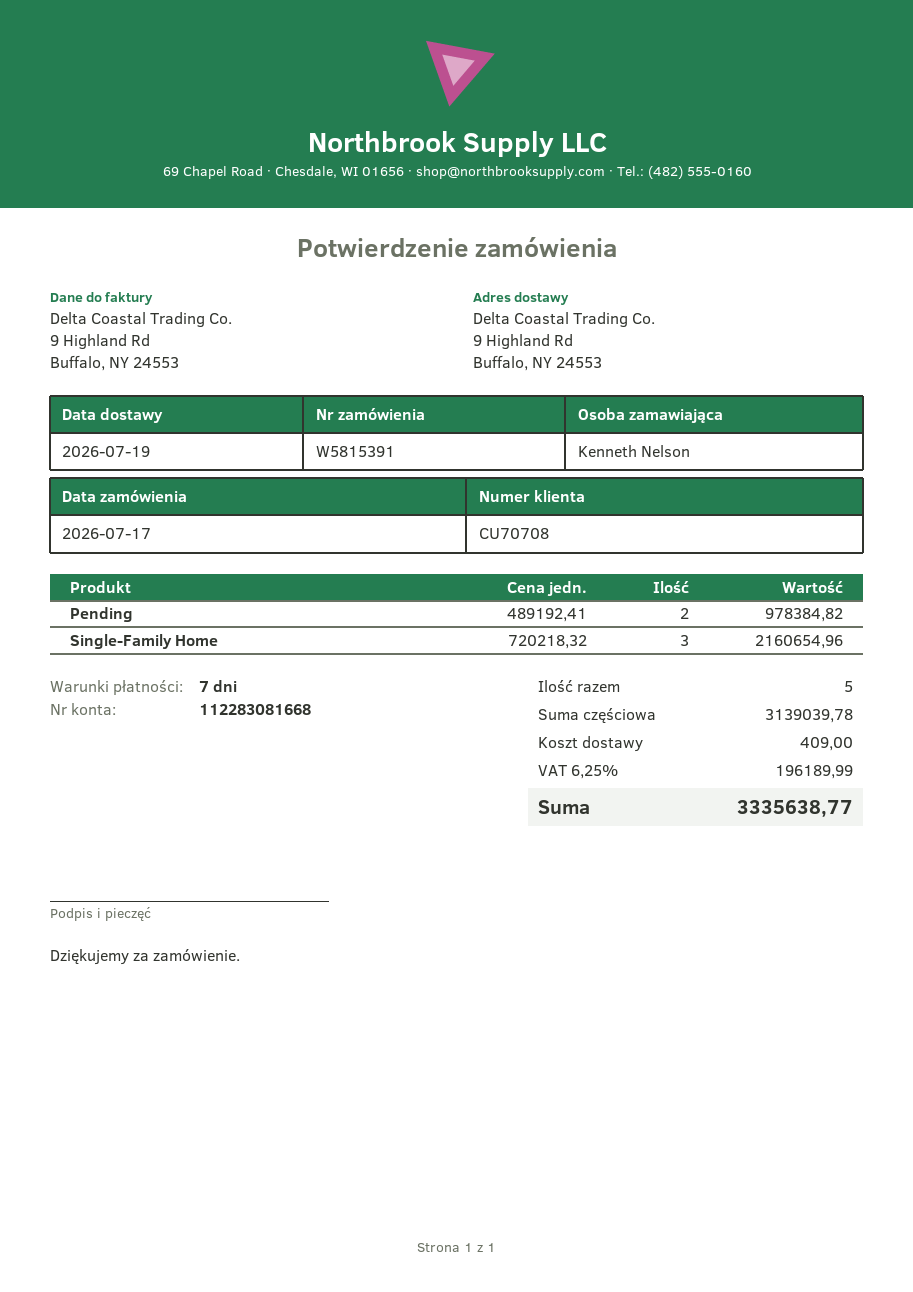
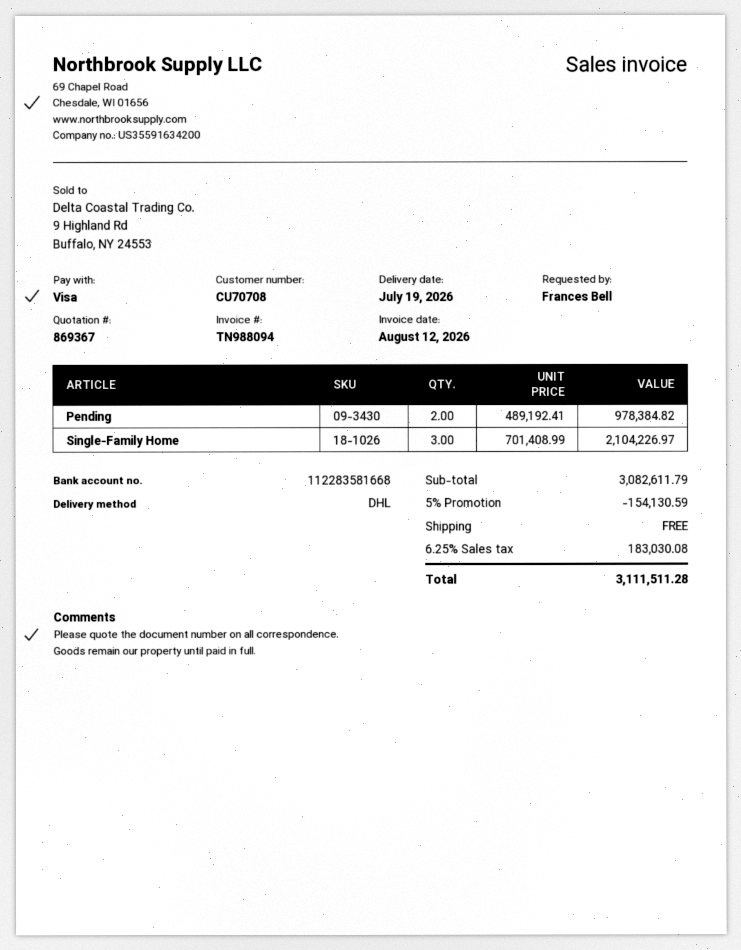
ordered by: Kenneth Nelson -> Frances Bell
bank account: 112283081668 -> 112283581668
Single-Family Home: 3 x 720218.32 = 2160654.96 -> 3 x 701408.99 = 2104226.97
subtotal: 3139039.78 -> 3082611.79
discount: none -> 5% = 154130.59
shipping: 409.00 -> 0.00
tax: 6.25% = 196189.99 -> 6.25% = 183030.08
total: 3335638.77 -> 3111511.28

